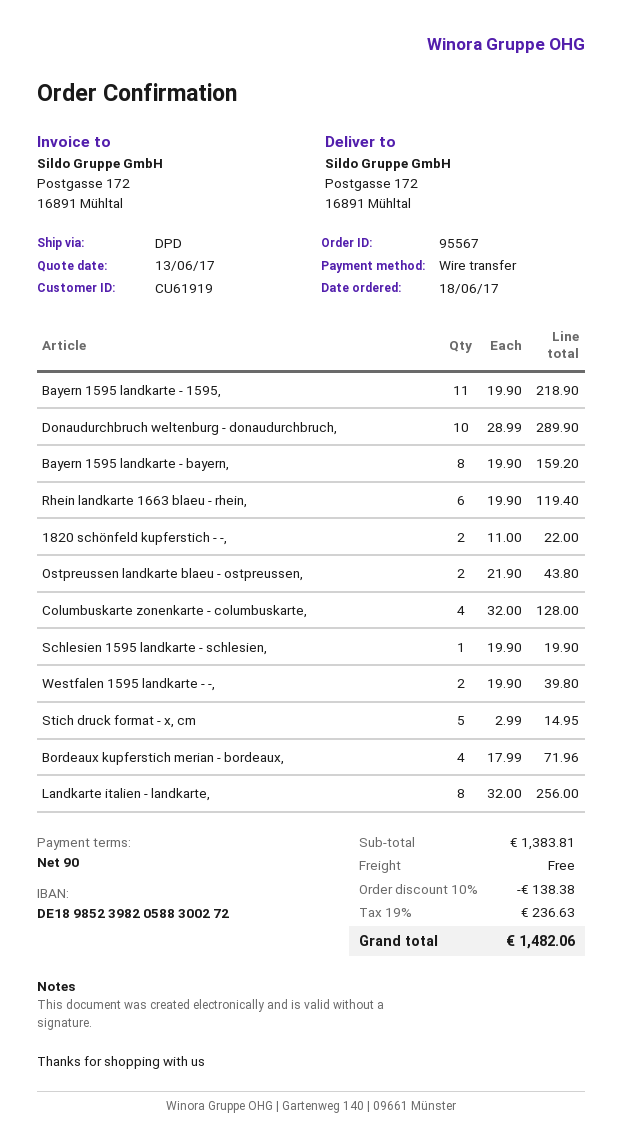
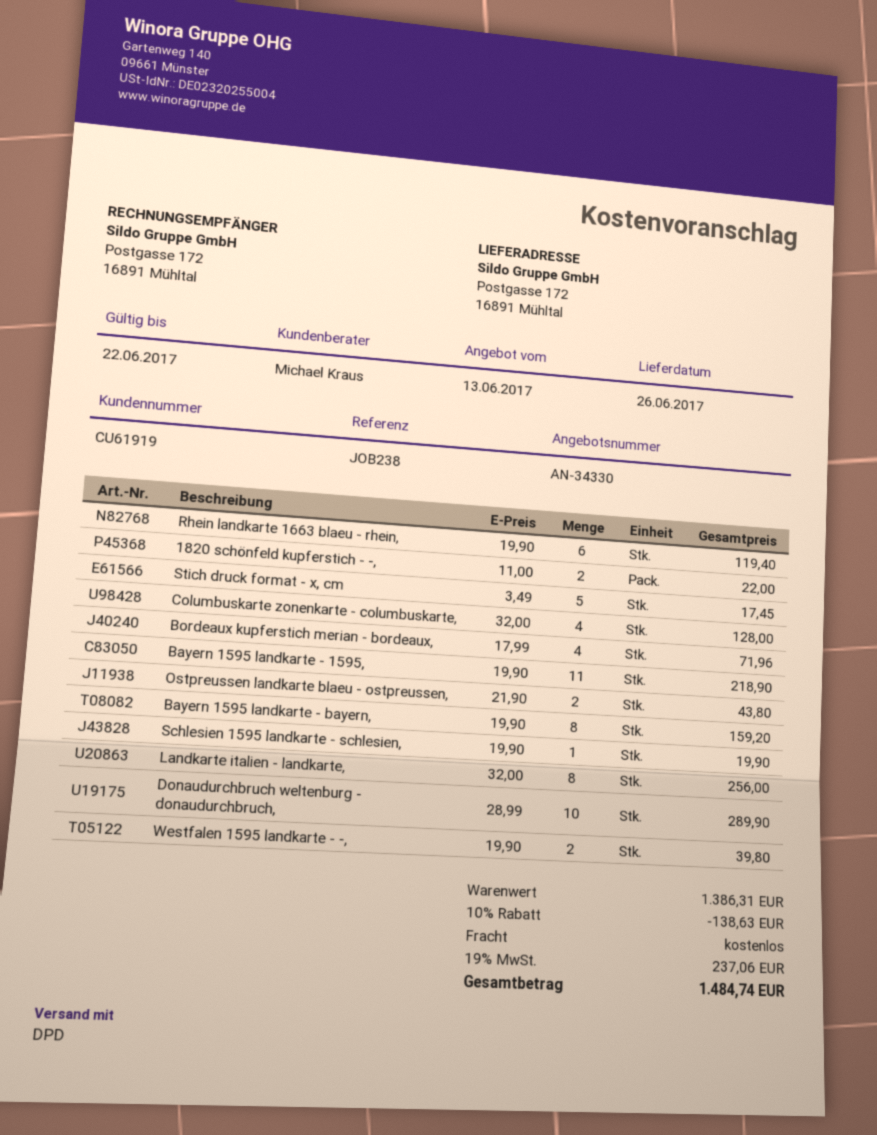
Stich druck format - x, cm: 5 x 2.99 = 14.95 -> 5 x 3.49 = 17.45
subtotal: 1383.81 -> 1386.31
discount: 10% = 138.38 -> 10% = 138.63
tax: 19% = 236.63 -> 19% = 237.06
total: 1482.06 -> 1484.74

